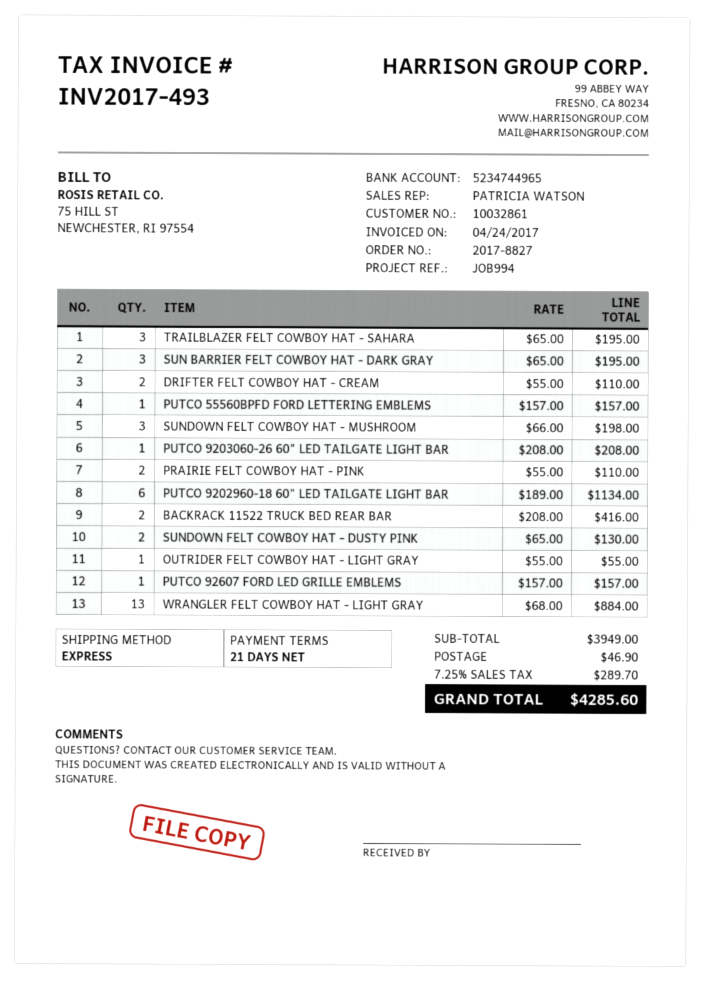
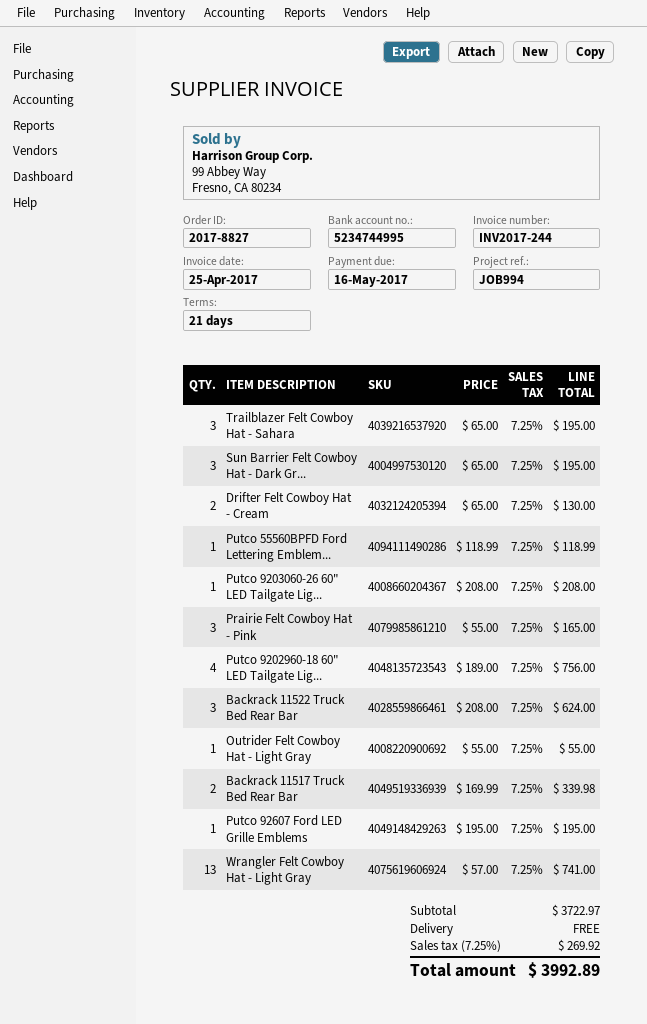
invoice number: INV2017-493 -> INV2017-244
invoice date: 2017-04-24 -> 2017-04-25
bank account: 5234744965 -> 5234744995
DRIFTER FELT COWBOY HAT - CREAM: 2 x 55.00 = 110.00 -> 2 x 65.00 = 130.00
PUTCO 55560BPFD FORD LETTERING EMBLEMS: 1 x 157.00 = 157.00 -> 1 x 118.99 = 118.99
SUNDOWN FELT COWBOY HAT - MUSHROOM: 3 x 66.00 = 198.00 -> none
PRAIRIE FELT COWBOY HAT - PINK: 2 x 55.00 = 110.00 -> 3 x 55.00 = 165.00
PUTCO 9202960-18 60" LED TAILGATE LIGHT BAR: 6 x 189.00 = 1134.00 -> 4 x 189.00 = 756.00
BACKRACK 11522 TRUCK BED REAR BAR: 2 x 208.00 = 416.00 -> 3 x 208.00 = 624.00
SUNDOWN FELT COWBOY HAT - DUSTY PINK: 2 x 65.00 = 130.00 -> none
PUTCO 92607 FORD LED GRILLE EMBLEMS: 1 x 157.00 = 157.00 -> 1 x 195.00 = 195.00
WRANGLER FELT COWBOY HAT - LIGHT GRAY: 13 x 68.00 = 884.00 -> 13 x 57.00 = 741.00
Backrack 11517 Truck Bed Rear Bar: none -> 2 x 169.99 = 339.98
subtotal: 3949.00 -> 3722.97
shipping: 46.90 -> 0.00
tax: 7.25% = 289.70 -> 7.25% = 269.92
total: 4285.60 -> 3992.89

